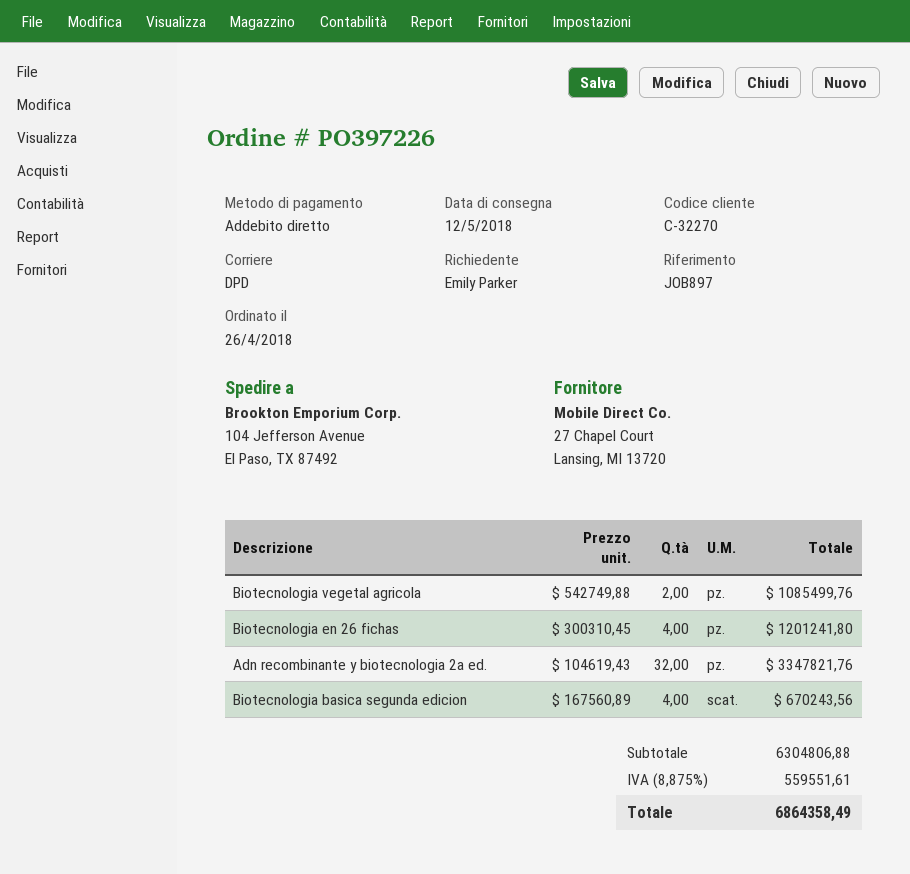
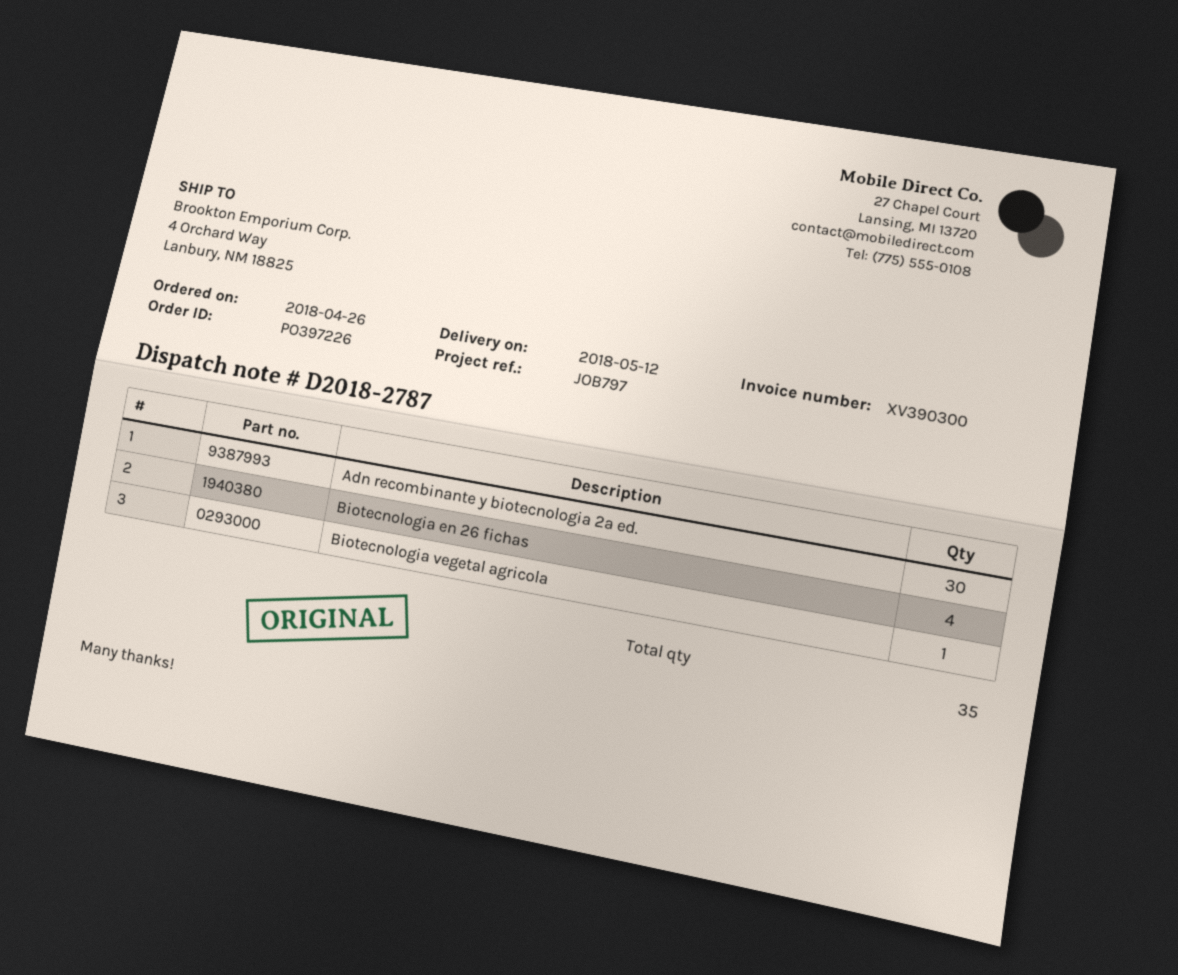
reference: JOB897 -> JOB797
ship to: 104 Jefferson Avenue, El Paso, TX 87492 -> 4 Orchard Way, Lanbury, NM 18825
Biotecnologia vegetal agricola: 2 -> 1
Adn recombinante y biotecnologia 2a ed.: 32 -> 30
Biotecnologia basica segunda edicion: 4 -> none

